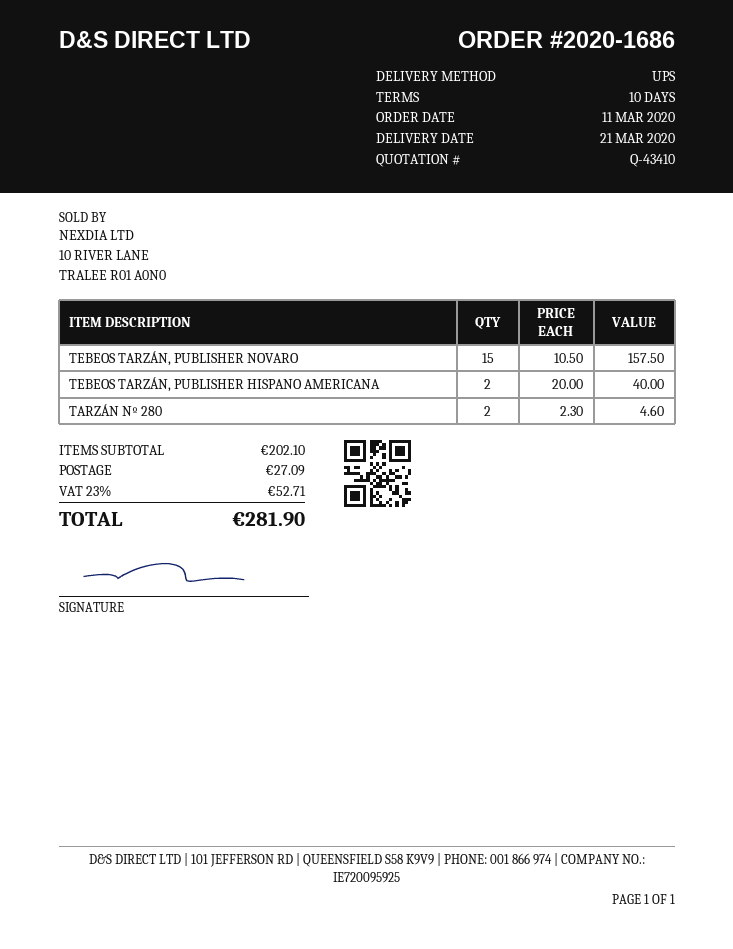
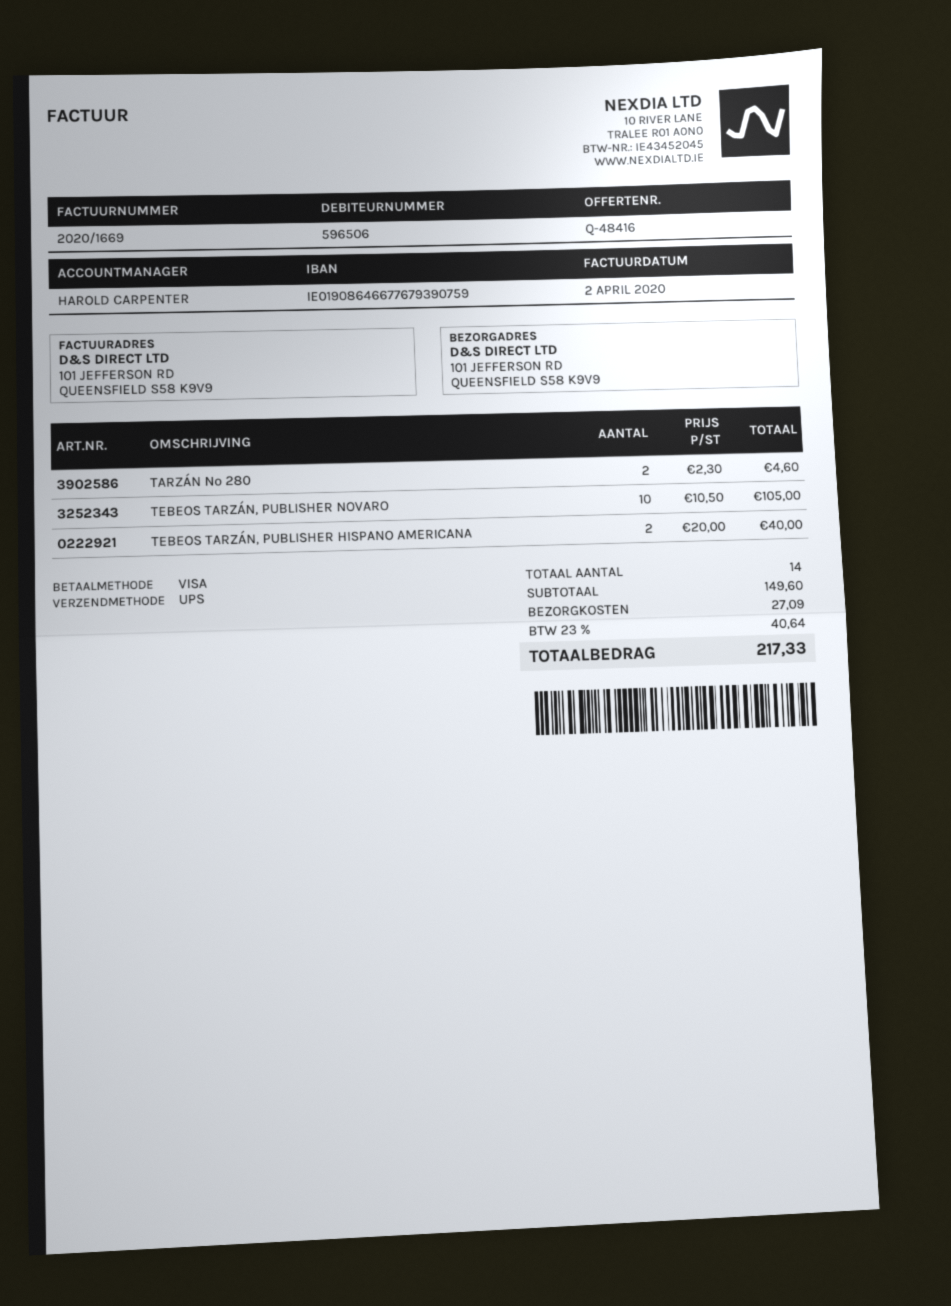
quote number: Q-43410 -> Q-48416
TEBEOS TARZÁN, PUBLISHER NOVARO: 15 x 10.50 = 157.50 -> 10 x 10.50 = 105.00
subtotal: 202.10 -> 149.60
tax: 23% = 52.71 -> 23% = 40.64
total: 281.90 -> 217.33

